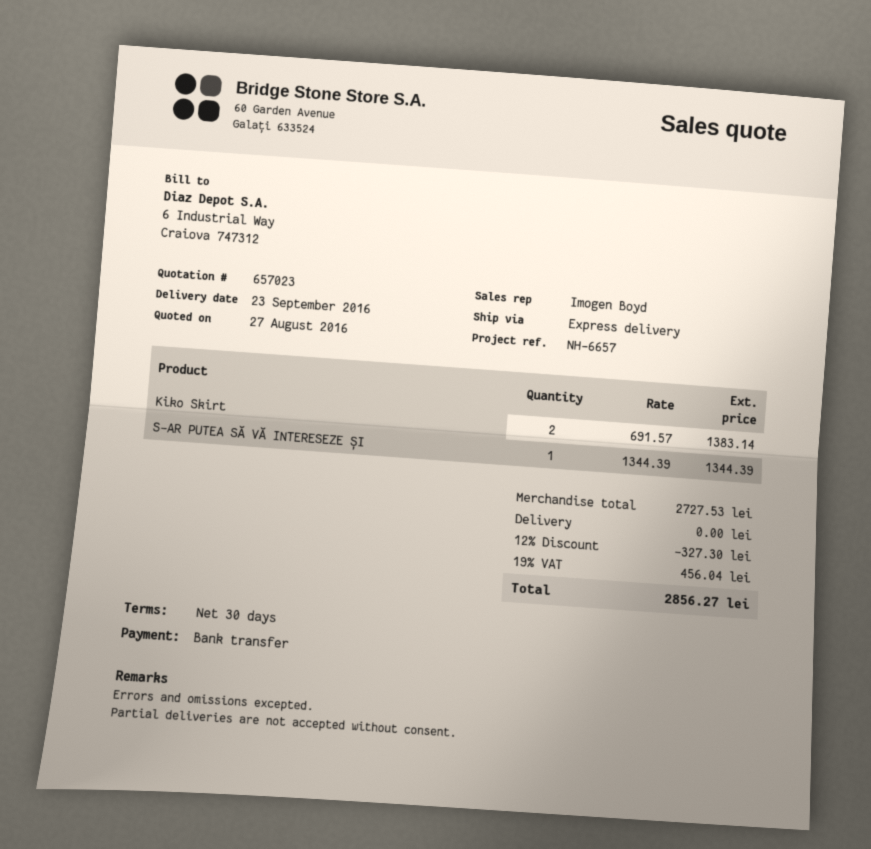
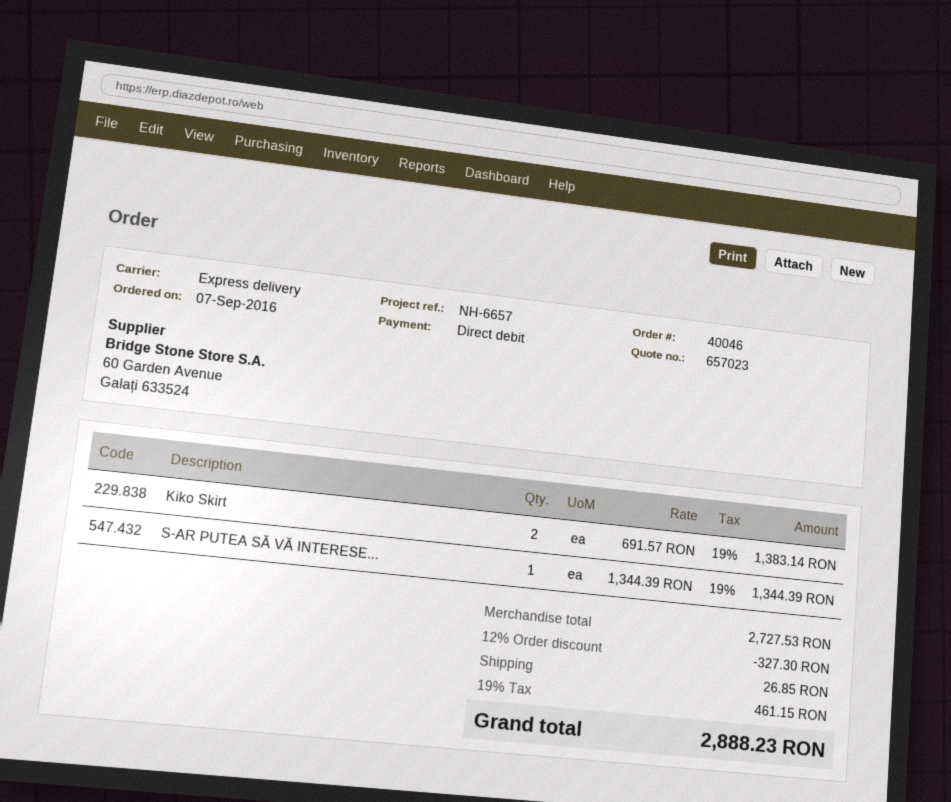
payment method: bank transfer -> direct debit
shipping: 0.00 -> 26.85
tax: 19% = 456.04 -> 19% = 461.15
total: 2856.27 -> 2888.23

